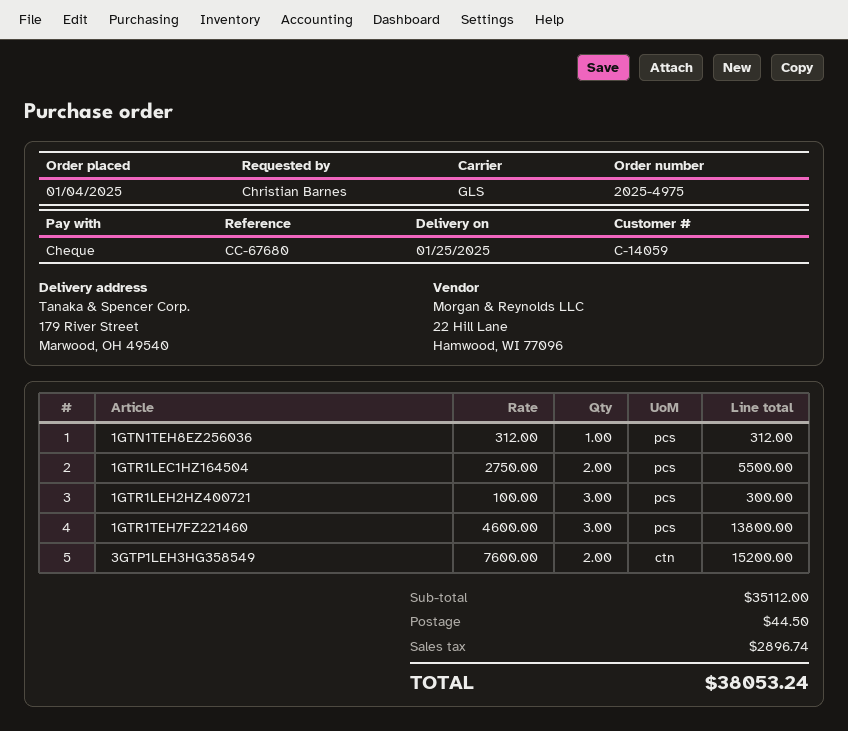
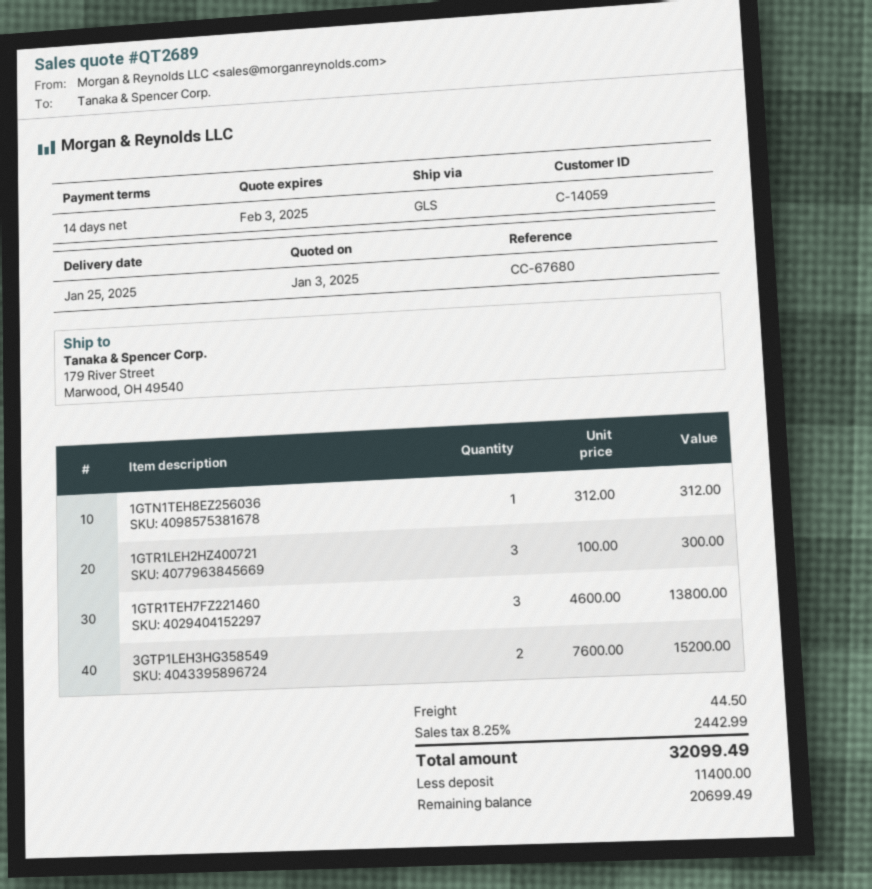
1GTR1LEC1HZ164504: 2 x 2750.00 = 5500.00 -> none
tax: 2896.74 -> 2442.99
total: 38053.24 -> 32099.49

